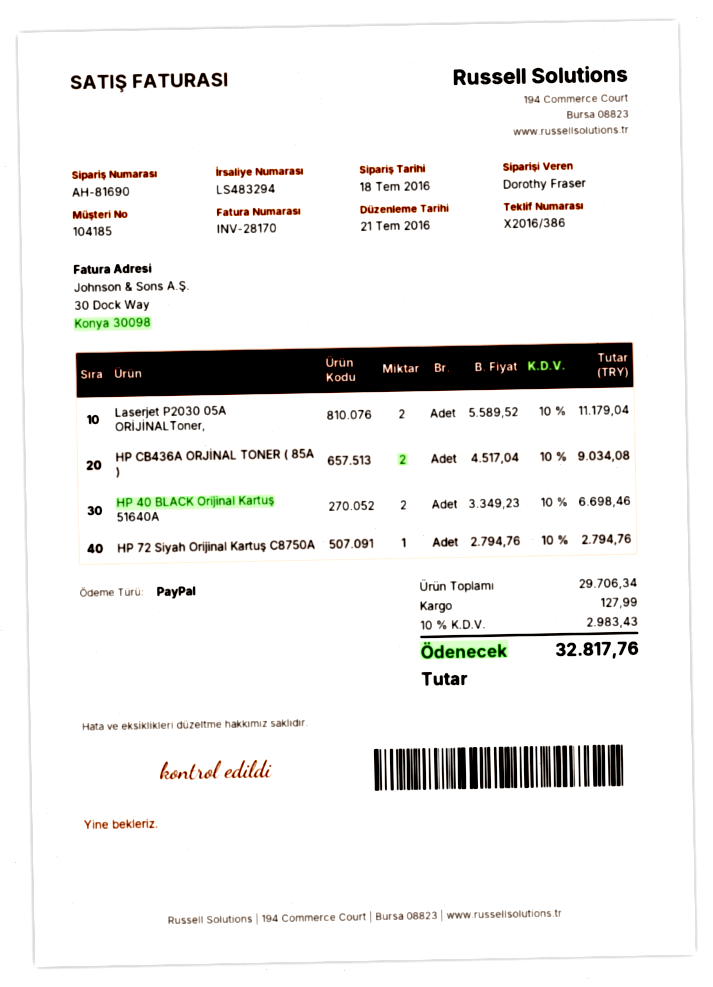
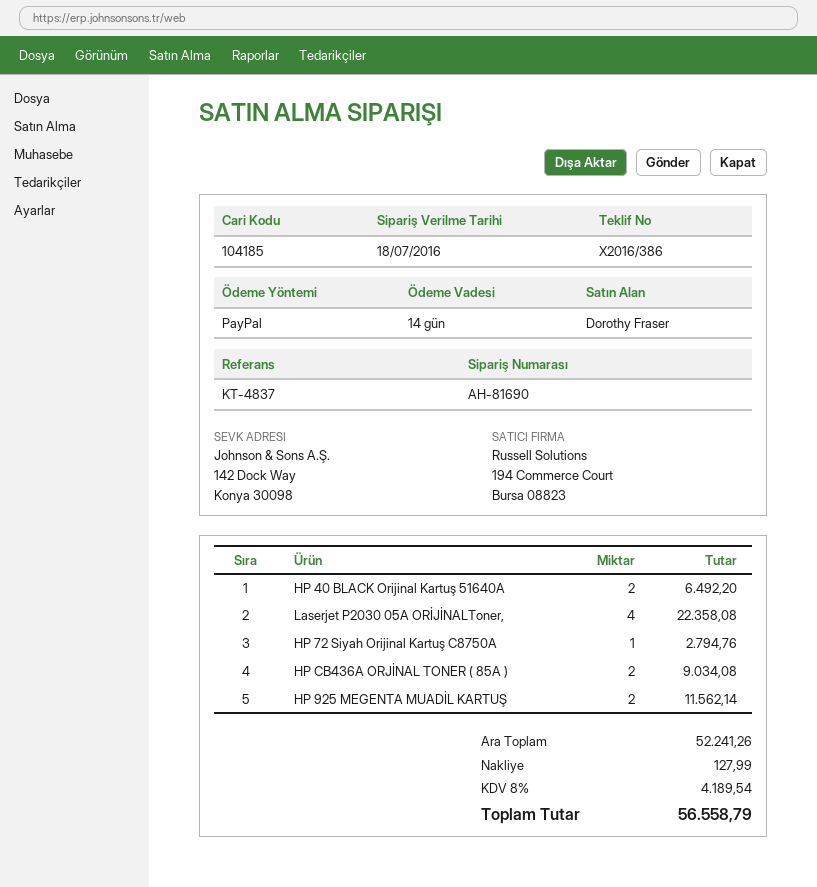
Laserjet P2030 05A ORİJİNALToner,: 2 for 11179.04 -> 4 for 22358.08
HP 40 BLACK Orijinal Kartuş 51640A: 2 for 6698.46 -> 2 for 6492.20
HP 925 MEGENTA MUADİL KARTUŞ: none -> 2 for 11562.14
subtotal: 29706.34 -> 52241.26
tax: 10% = 2983.43 -> 8% = 4189.54
total: 32817.76 -> 56558.79

